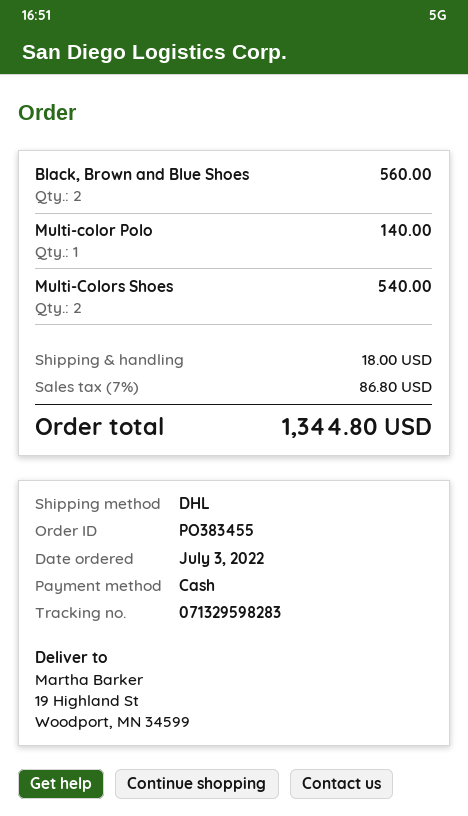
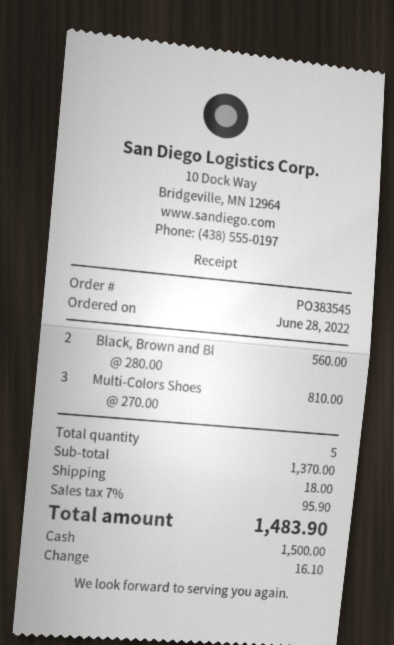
order number: PO383455 -> PO383545
order date: 2022-07-03 -> 2022-06-28
Multi-color Polo: 1 for 140.00 -> none
Multi-Colors Shoes: 2 for 540.00 -> 3 for 810.00
tax: 7% = 86.80 -> 7% = 95.90
total: 1344.80 -> 1483.90

